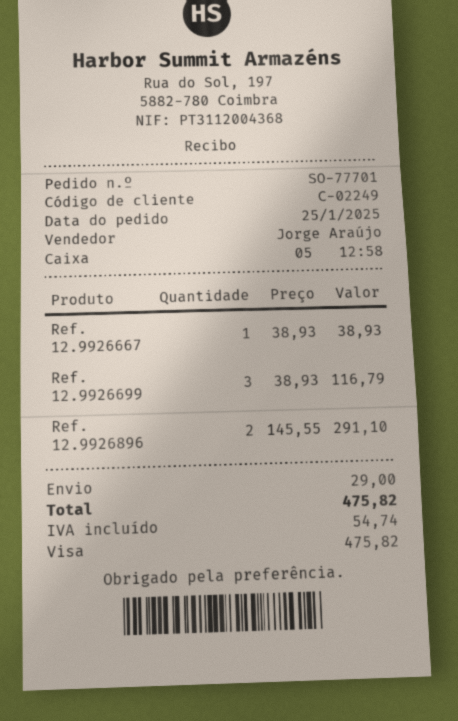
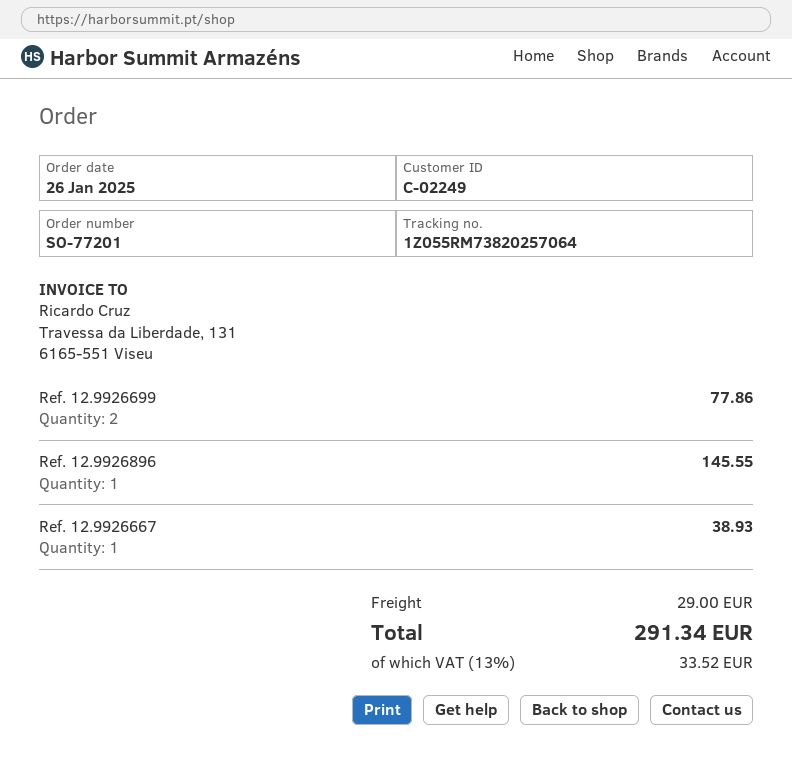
order number: SO-77701 -> SO-77201
order date: 2025-01-25 -> 2025-01-26
Ref. 12.9926699: 3 for 116.79 -> 2 for 77.86
Ref. 12.9926896: 2 for 291.10 -> 1 for 145.55
tax: 54.74 -> 33.52
total: 475.82 -> 291.34

